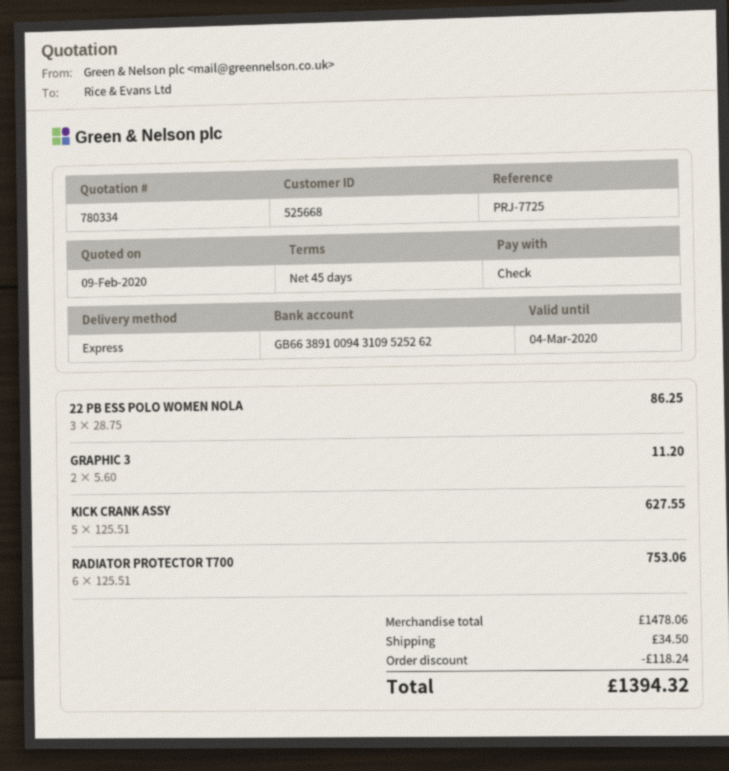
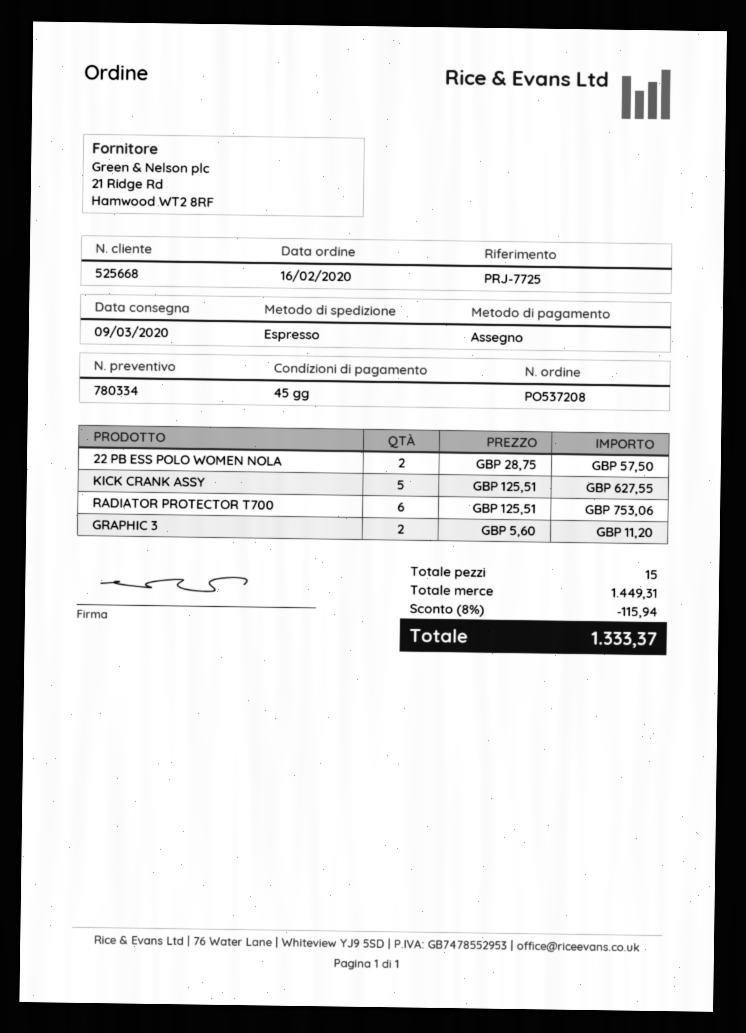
22 PB ESS POLO WOMEN NOLA: 3 x 28.75 = 86.25 -> 2 x 28.75 = 57.50
subtotal: 1478.06 -> 1449.31
discount: 118.24 -> 115.94
shipping: 34.50 -> none
total: 1394.32 -> 1333.37

